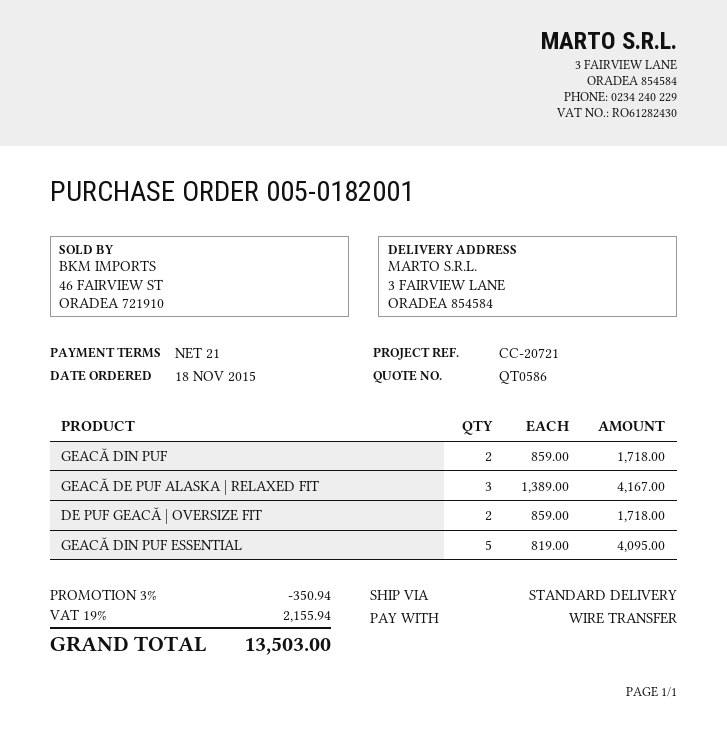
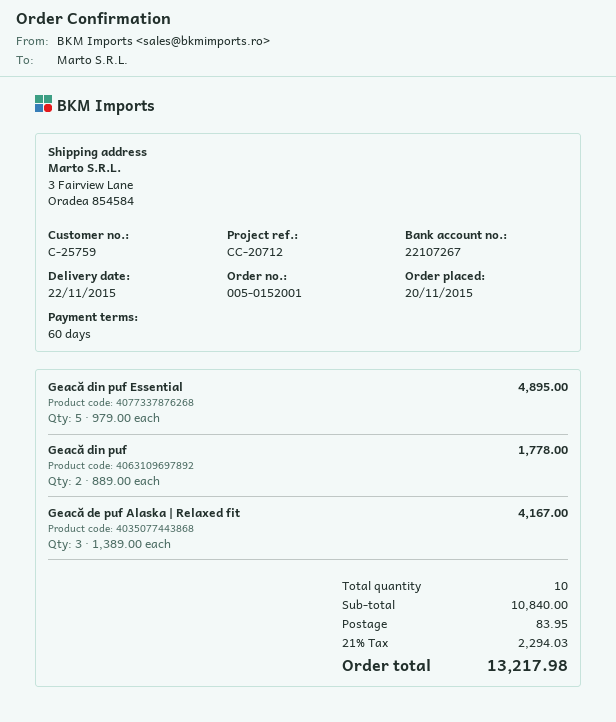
order number: 005-0182001 -> 005-0152001
order date: 2015-11-18 -> 2015-11-20
payment terms: 21 days -> 60 days
reference: CC-20721 -> CC-20712
GEACĂ DIN PUF: 2 x 859.00 = 1718.00 -> 2 x 889.00 = 1778.00
DE PUF GEACĂ | OVERSIZE FIT: 2 x 859.00 = 1718.00 -> none
GEACĂ DIN PUF ESSENTIAL: 5 x 819.00 = 4095.00 -> 5 x 979.00 = 4895.00
discount: 3% = 350.94 -> none
shipping: none -> 83.95
tax: 19% = 2155.94 -> 21% = 2294.03
total: 13503.00 -> 13217.98

